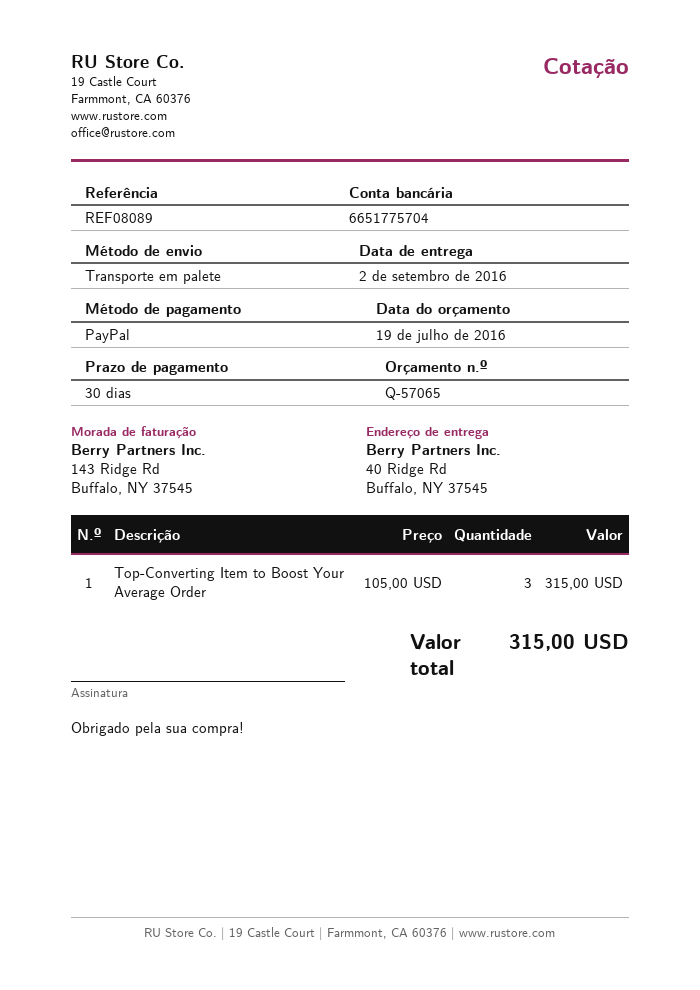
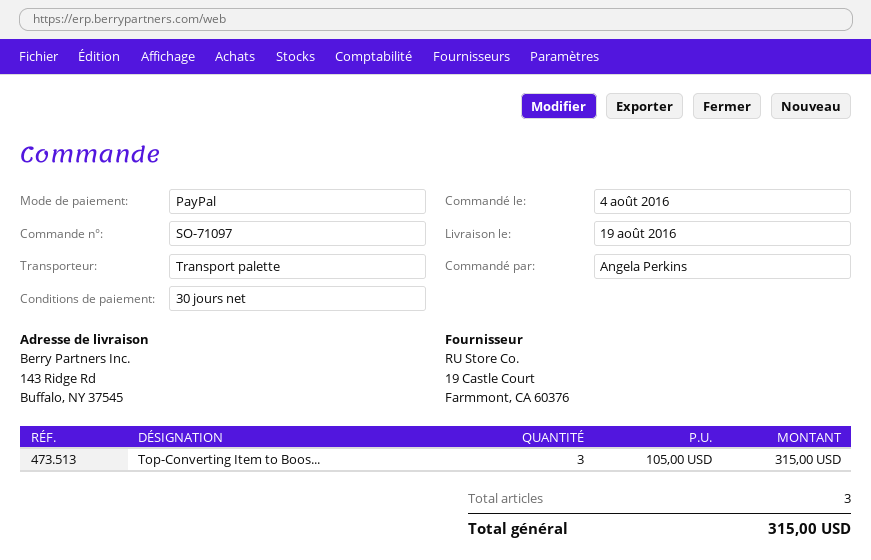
delivery date: 2016-09-02 -> 2016-08-19
ship to: 40 Ridge Rd, Buffalo, NY 37545 -> 143 Ridge Rd, Buffalo, NY 37545

